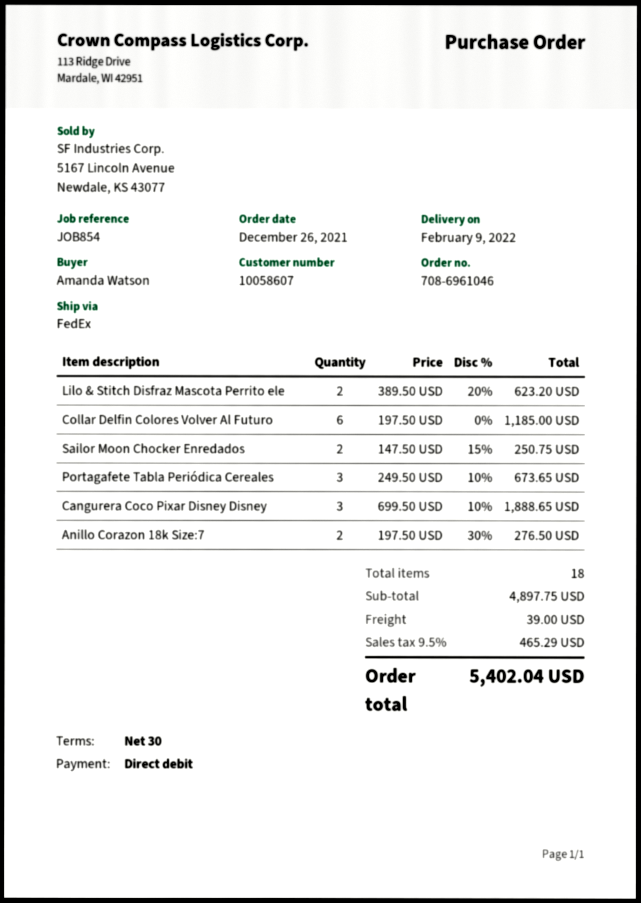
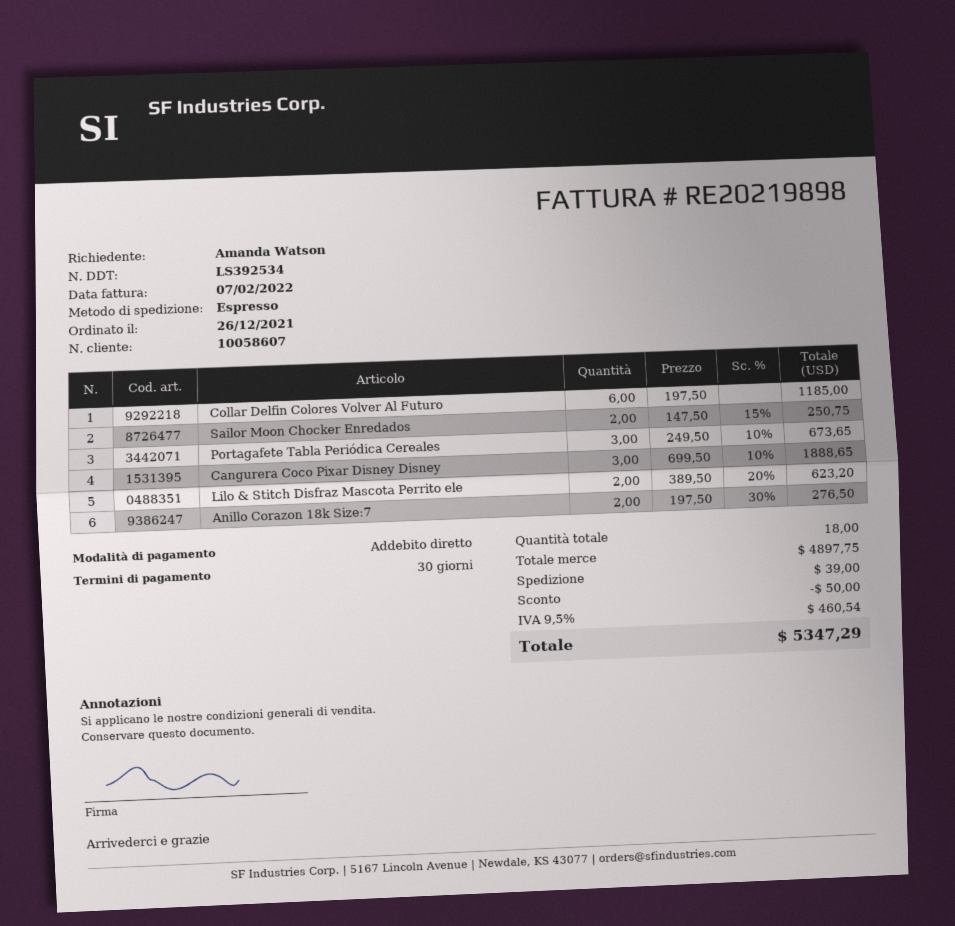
shipping method: FedEx -> express
discount: none -> 50.00
tax: 9.5% = 465.29 -> 9.5% = 460.54
total: 5402.04 -> 5347.29

